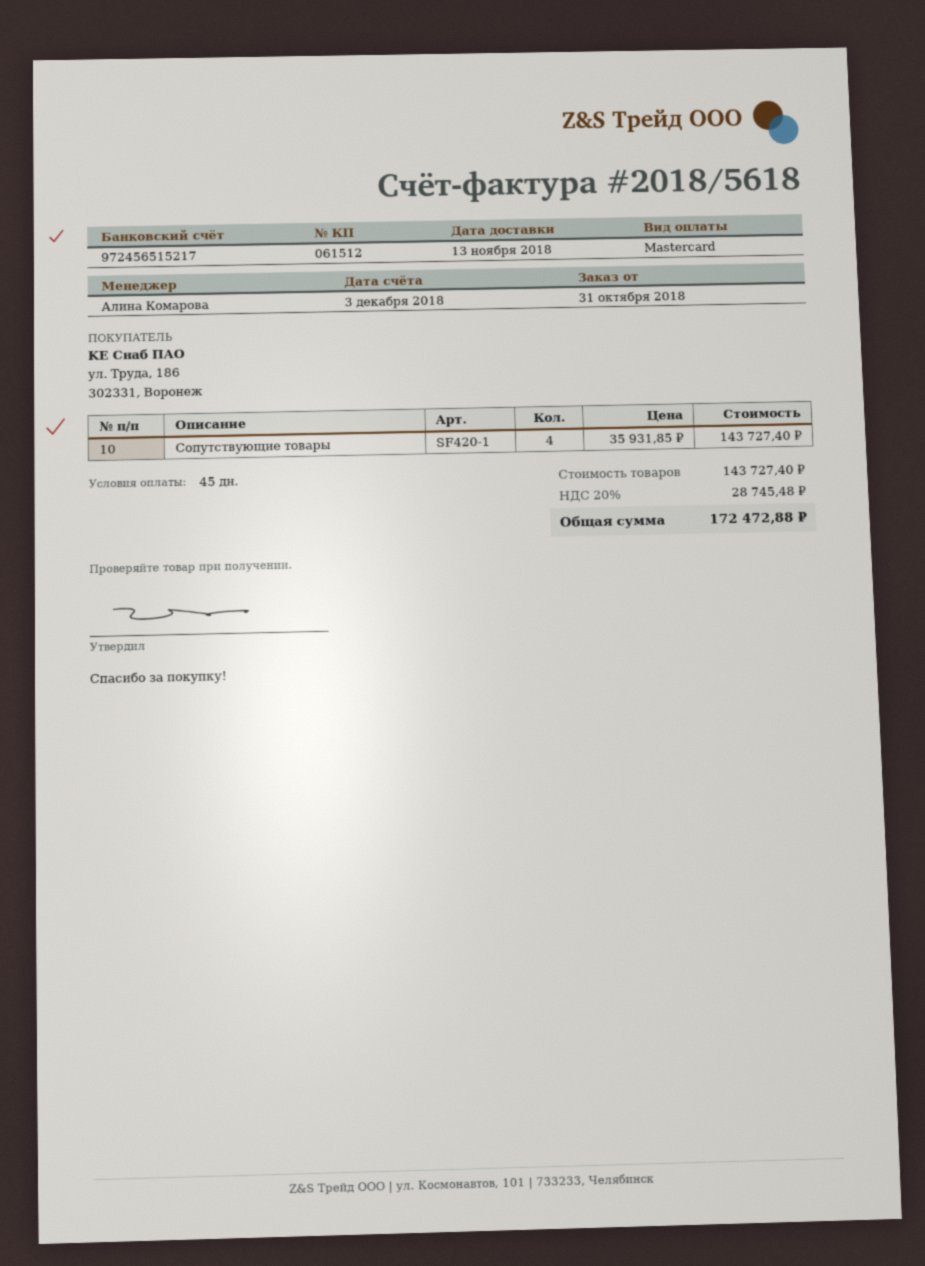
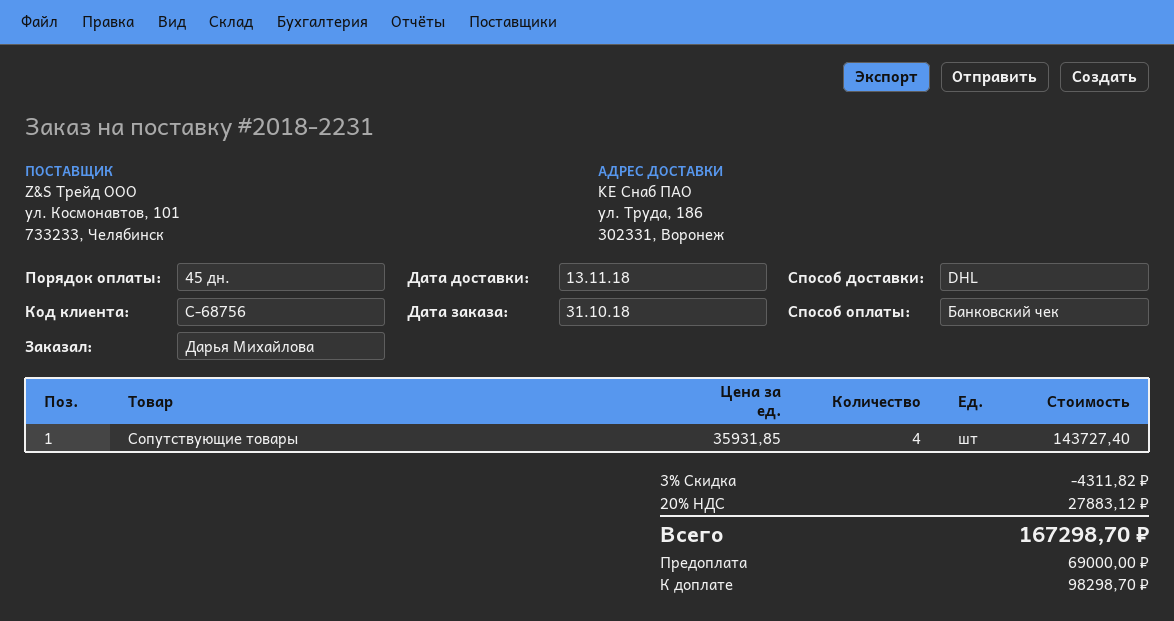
payment method: Mastercard -> cheque
discount: none -> 3% = 4311.82
tax: 20% = 28745.48 -> 20% = 27883.12
total: 172472.88 -> 167298.70

